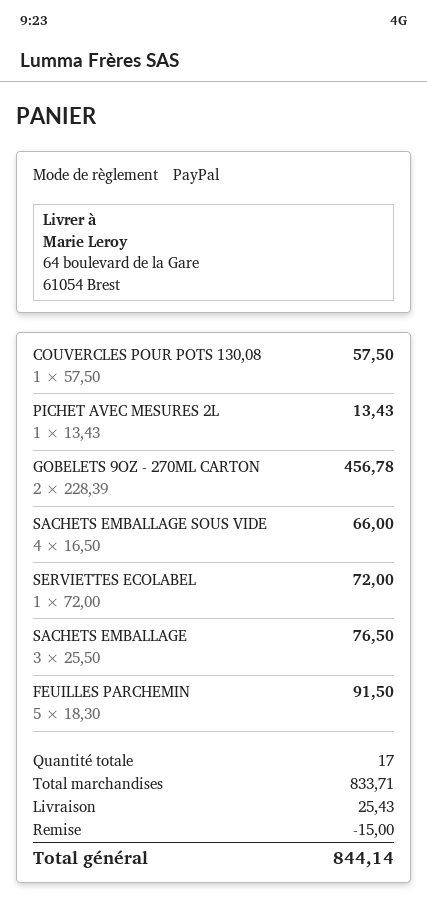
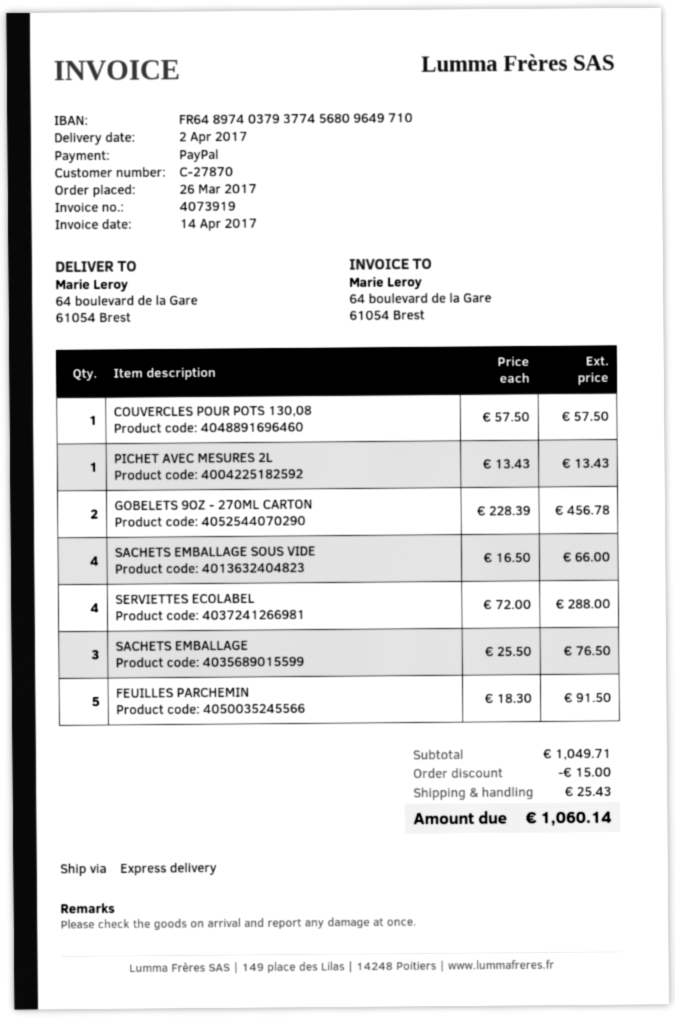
SERVIETTES ECOLABEL: 1 x 72.00 = 72.00 -> 4 x 72.00 = 288.00
subtotal: 833.71 -> 1049.71
total: 844.14 -> 1060.14

